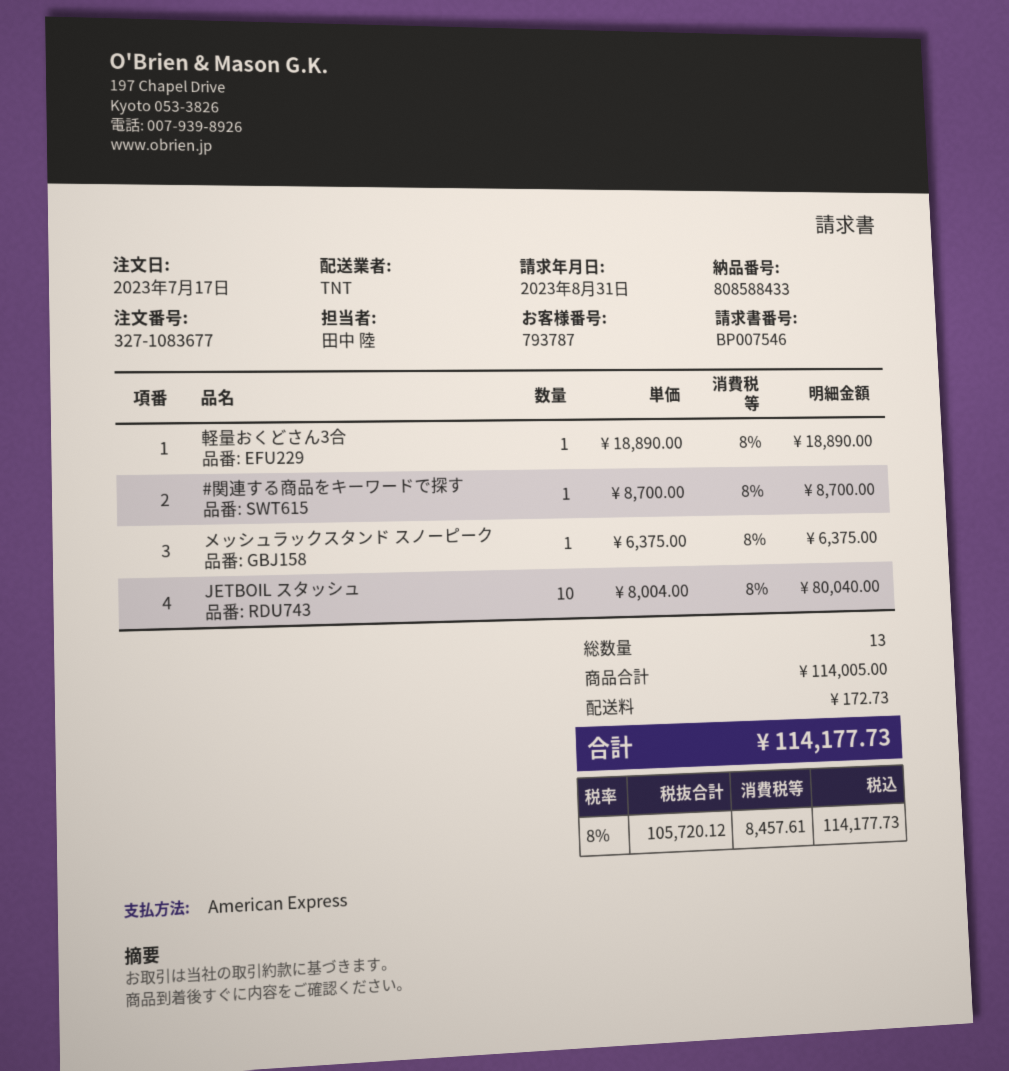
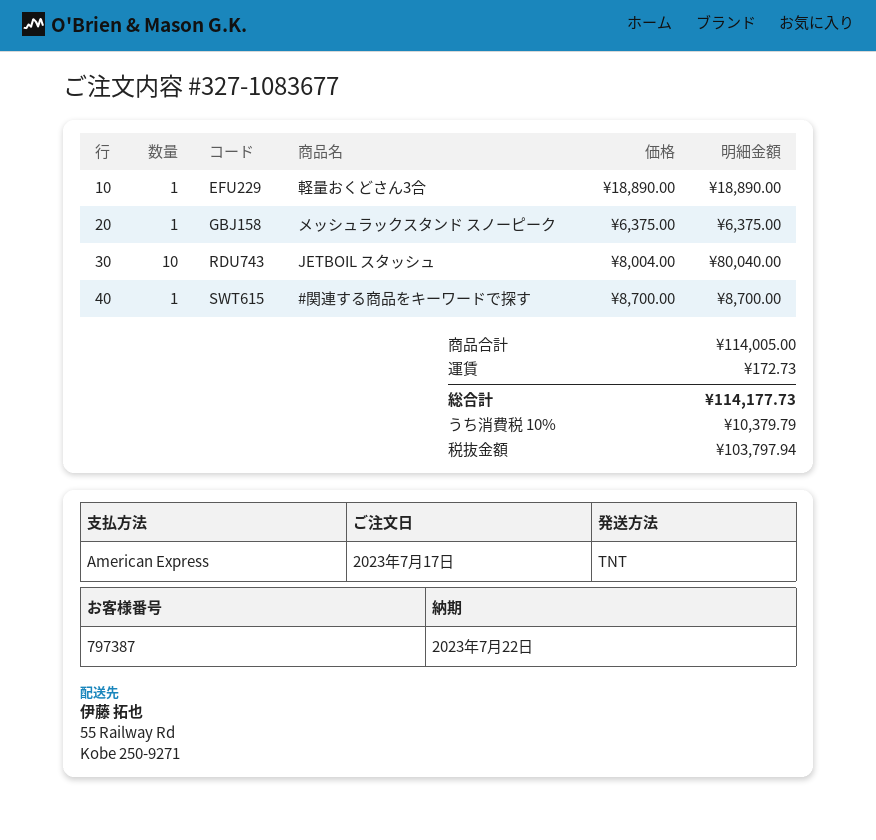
customer number: 793787 -> 797387
net: 105720.12 -> 103797.94
tax: 8% = 8457.61 -> 10% = 10379.79

